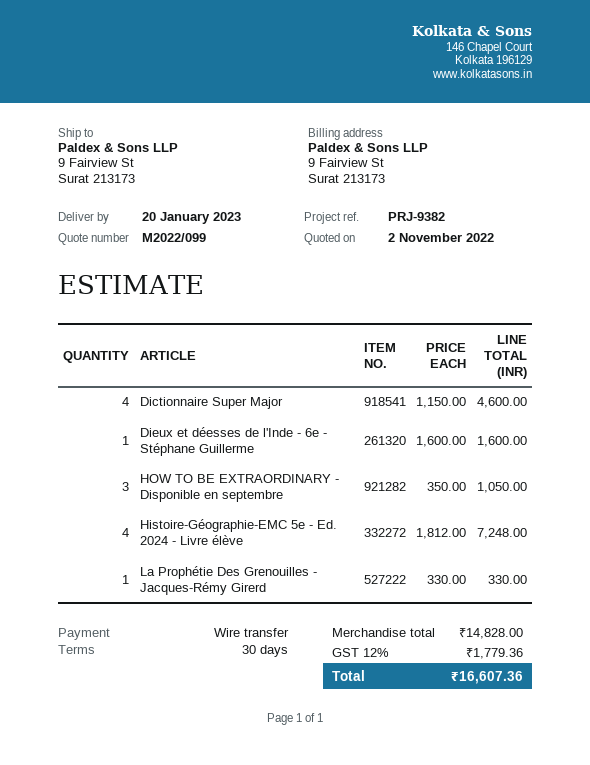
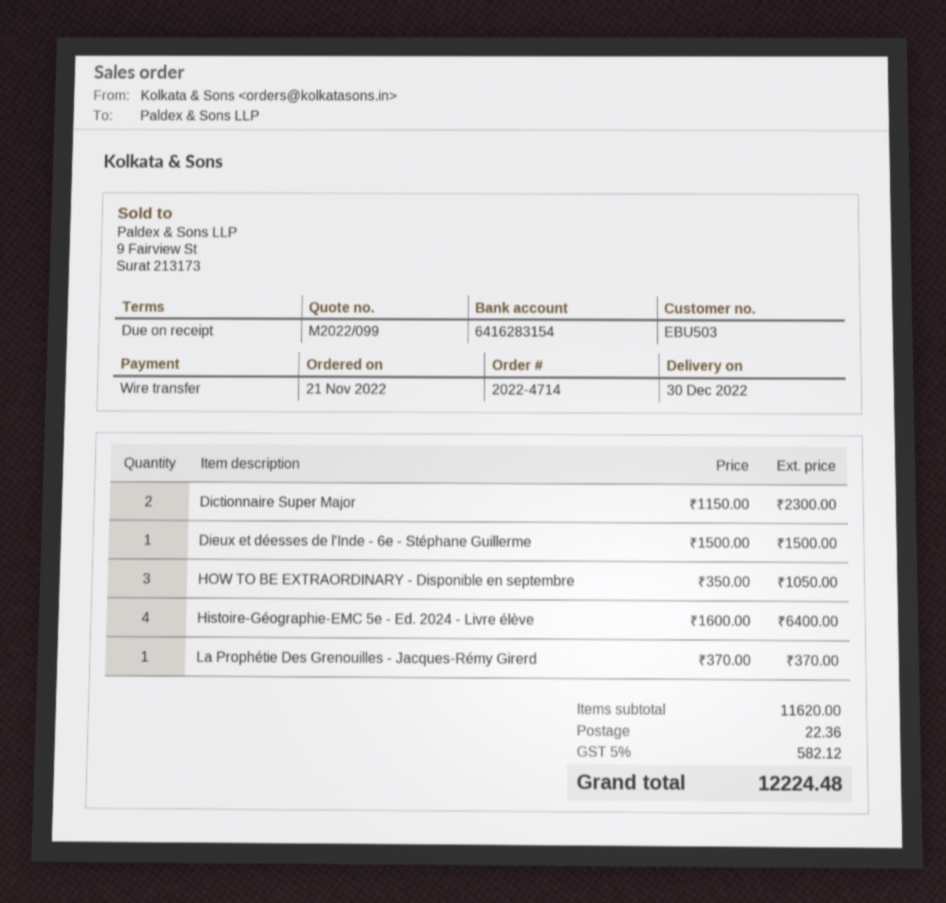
delivery date: 2023-01-20 -> 2022-12-30
payment terms: 30 days -> on receipt
Dictionnaire Super Major: 4 x 1150.00 = 4600.00 -> 2 x 1150.00 = 2300.00
Dieux et déesses de l'Inde - 6e - Stéphane Guillerme: 1 x 1600.00 = 1600.00 -> 1 x 1500.00 = 1500.00
Histoire-Géographie-EMC 5e - Ed. 2024 - Livre élève: 4 x 1812.00 = 7248.00 -> 4 x 1600.00 = 6400.00
La Prophétie Des Grenouilles - Jacques-Rémy Girerd: 1 x 330.00 = 330.00 -> 1 x 370.00 = 370.00
subtotal: 14828.00 -> 11620.00
shipping: none -> 22.36
tax: 12% = 1779.36 -> 5% = 582.12
total: 16607.36 -> 12224.48

